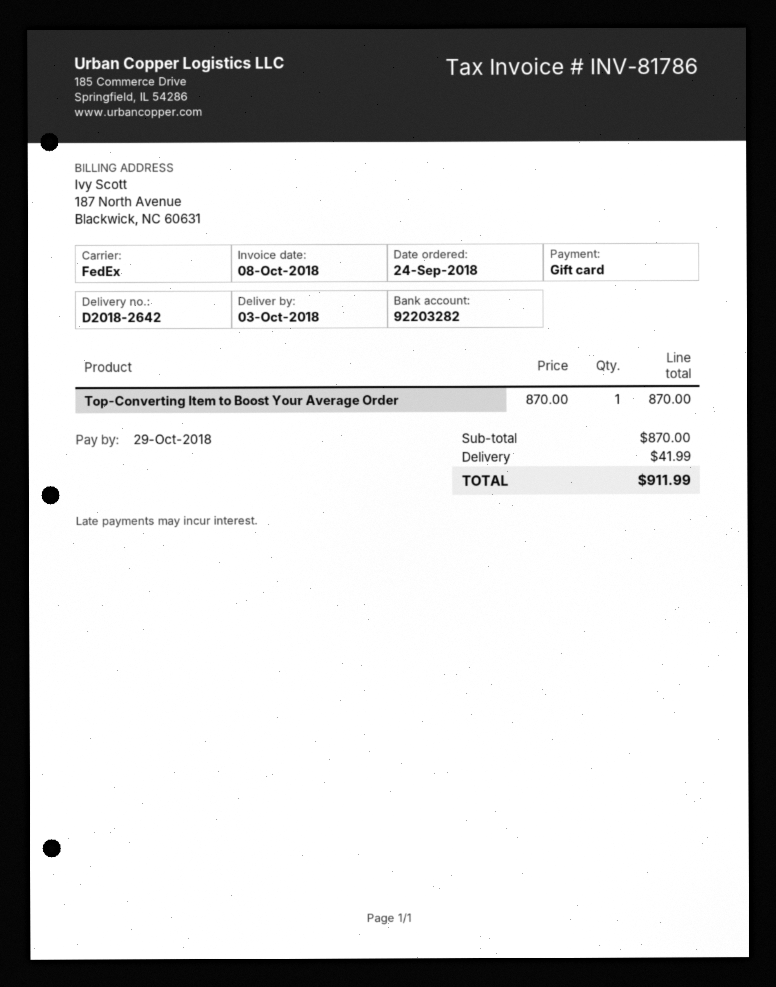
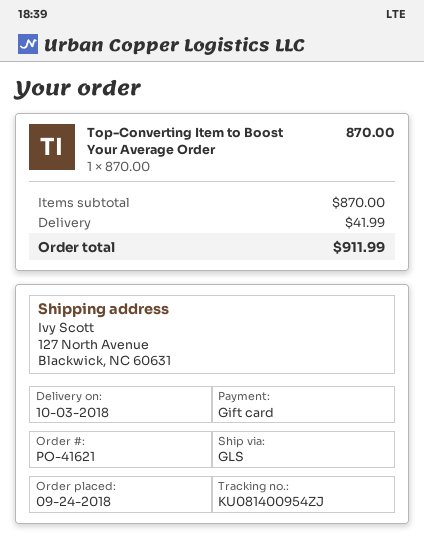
shipping method: FedEx -> GLS

